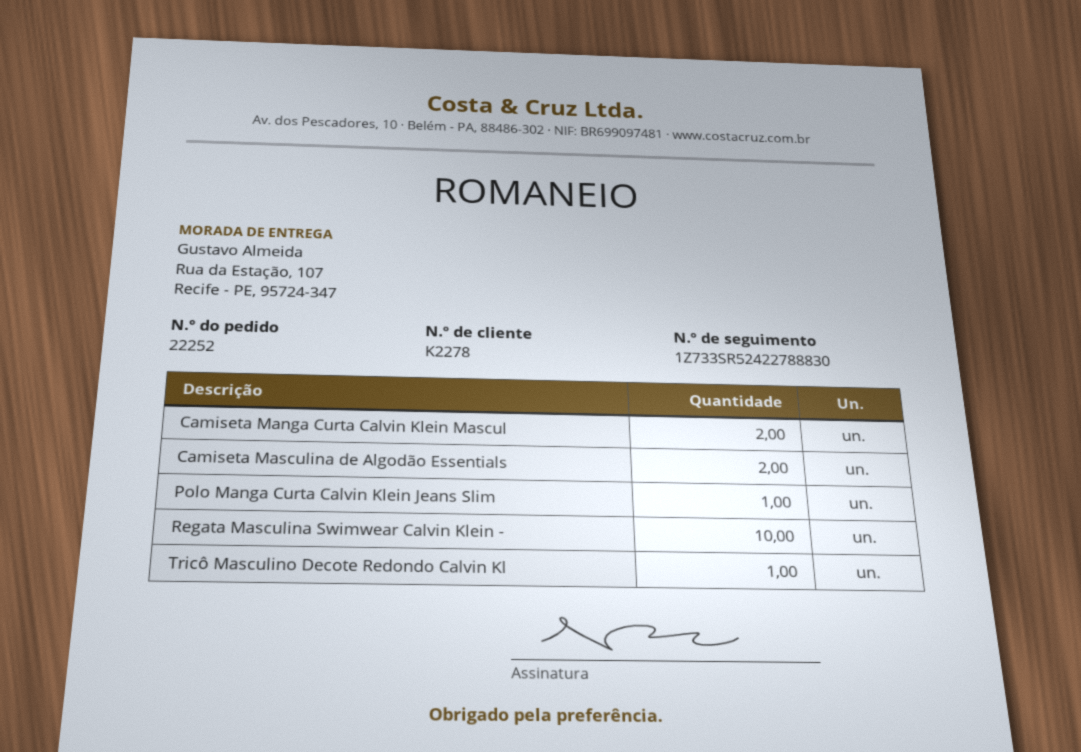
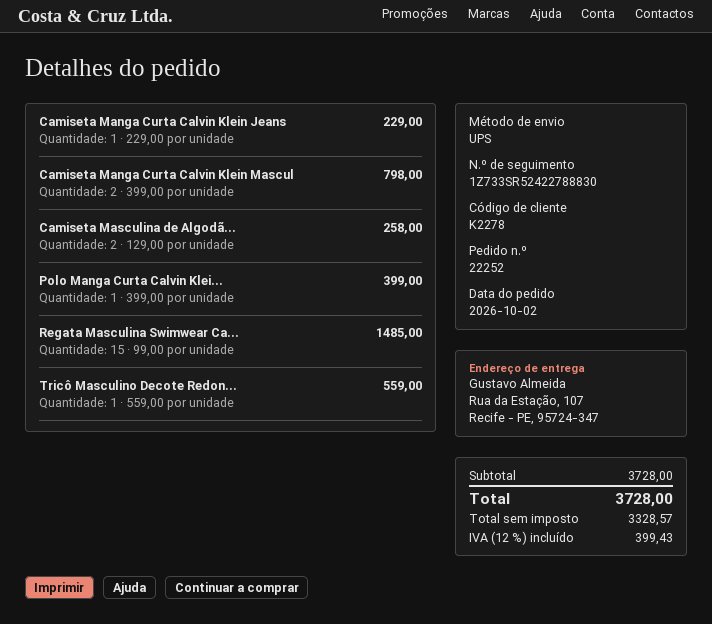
Regata Masculina Swimwear Calvin Klein -: 10 -> 15
Camiseta Manga Curta Calvin Klein Jeans: none -> 1

